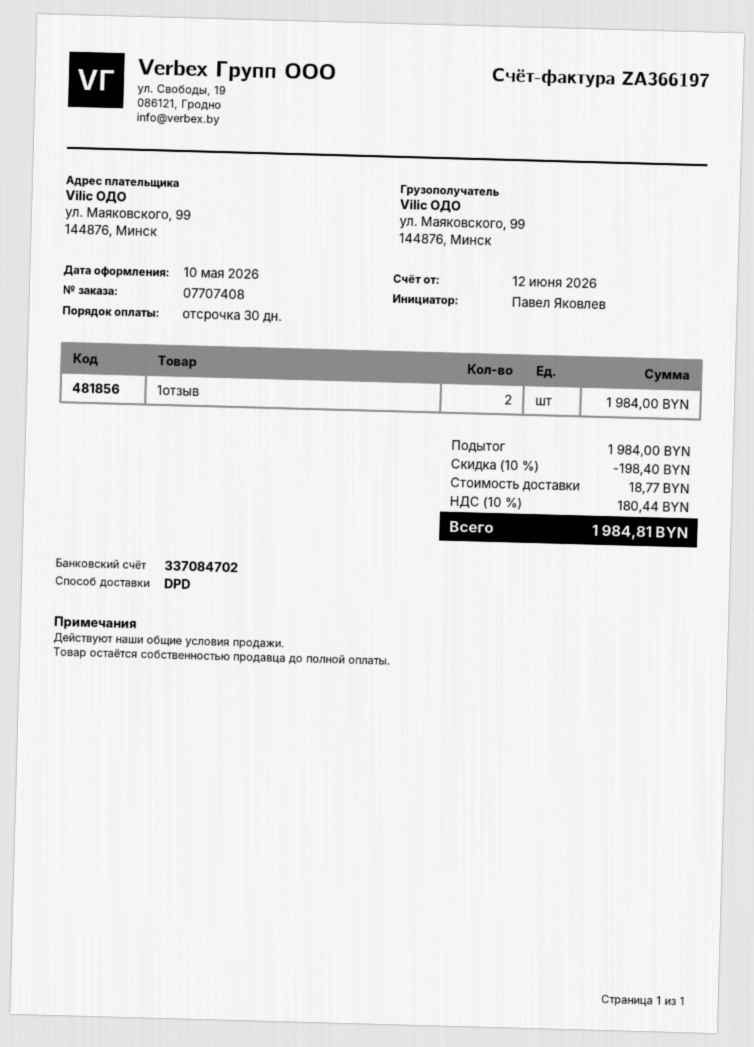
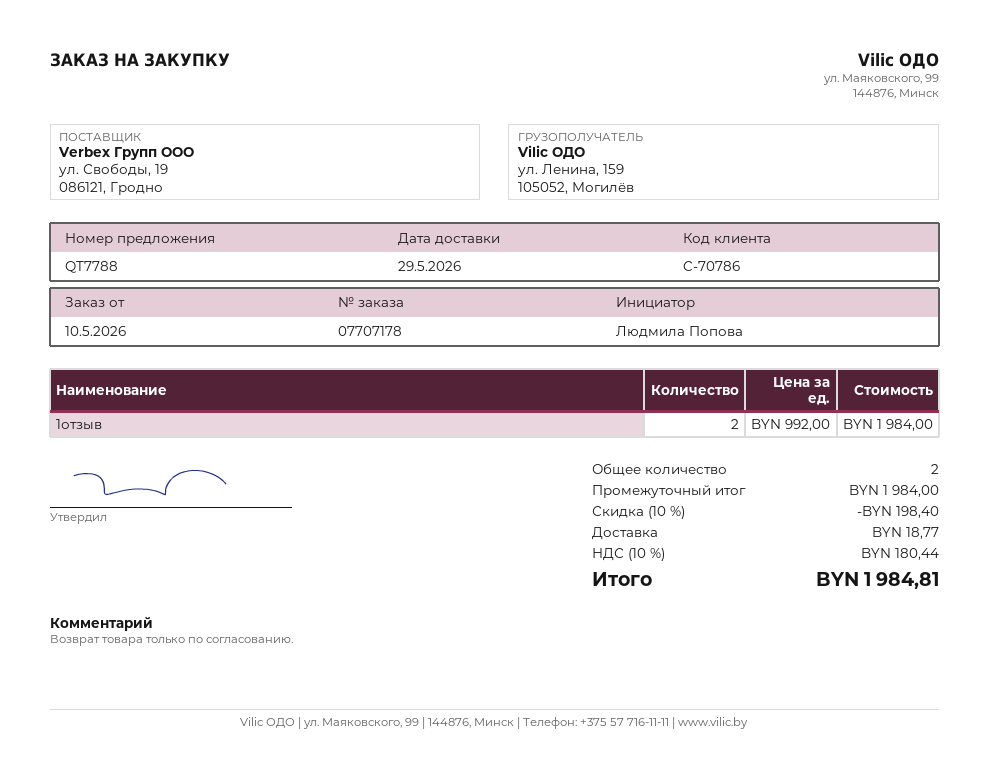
order number: 07707408 -> 07707178
ordered by: Павел Яковлев -> Людмила Попова
ship to: ул. Маяковского, 99, 144876, Минск -> ул. Ленина, 159, 105052, Могилёв

